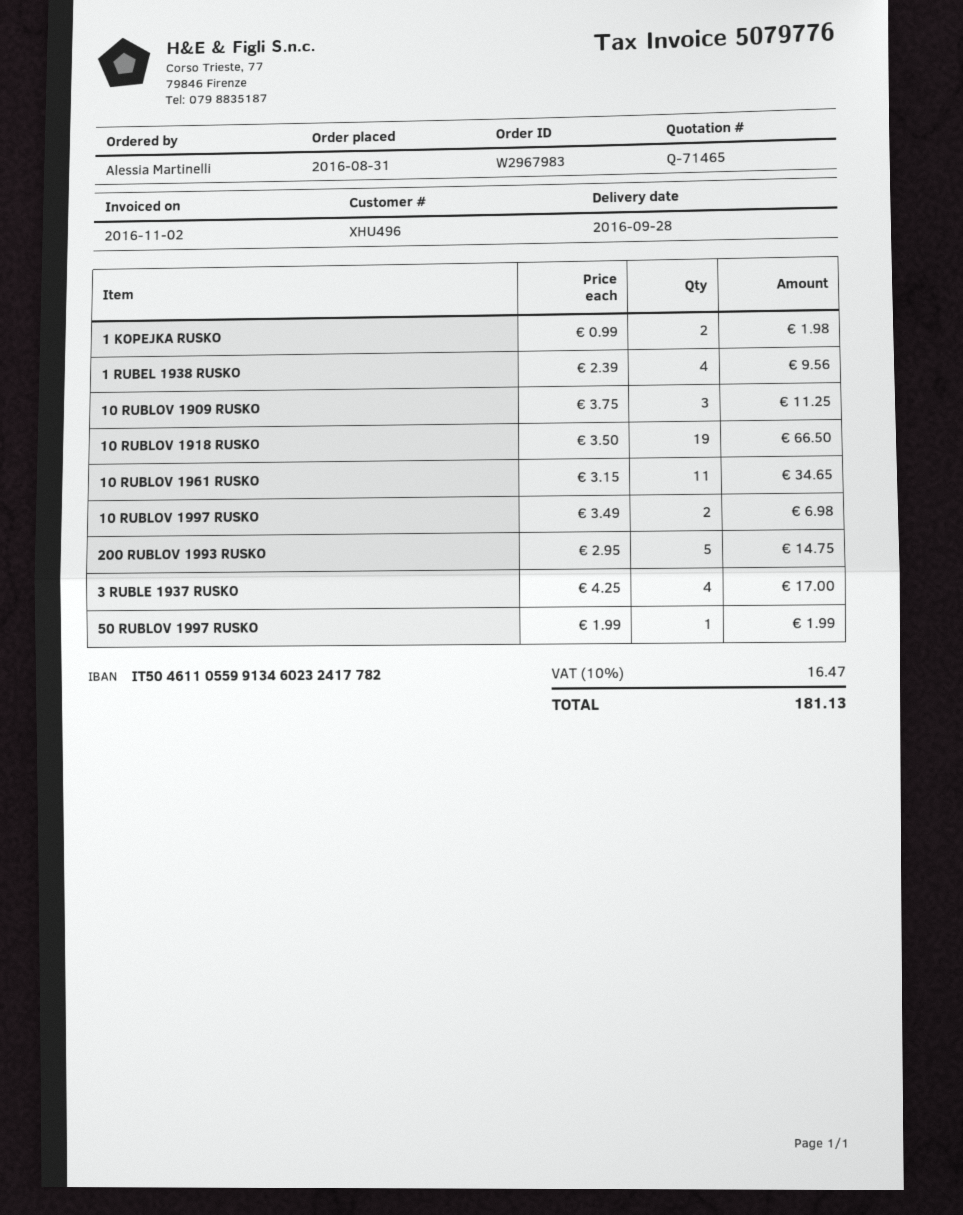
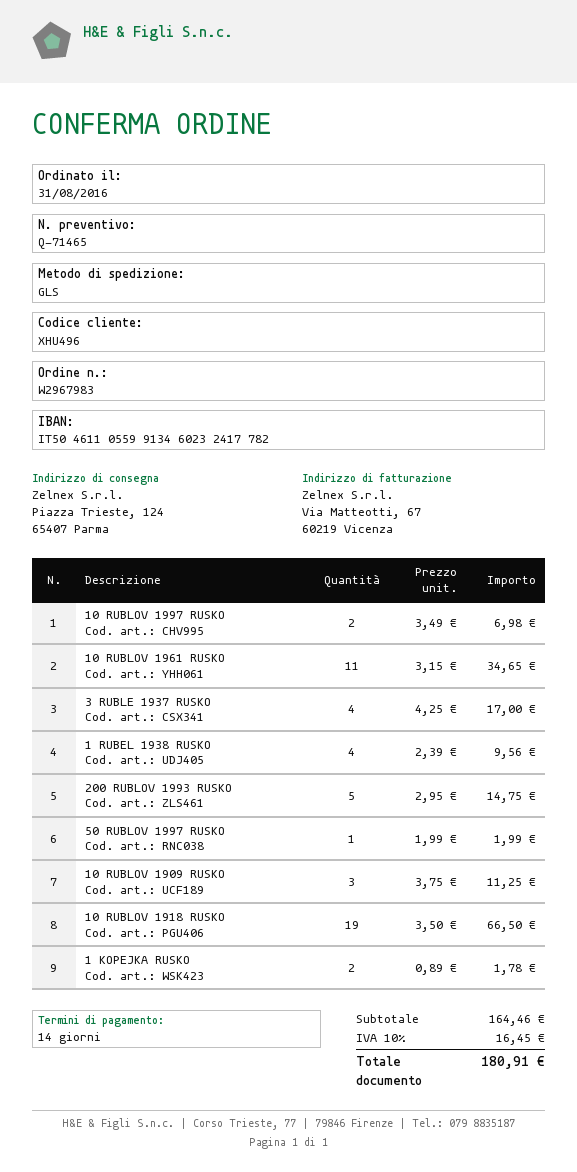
1 KOPEJKA RUSKO: 2 x 0.99 = 1.98 -> 2 x 0.89 = 1.78
tax: 10% = 16.47 -> 10% = 16.45
total: 181.13 -> 180.91

